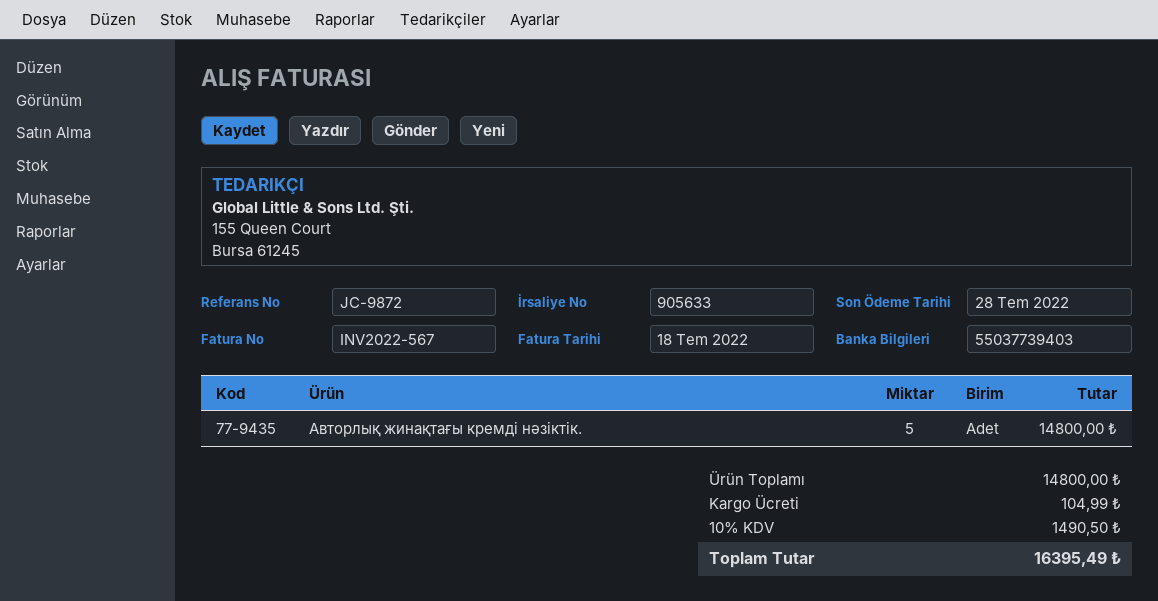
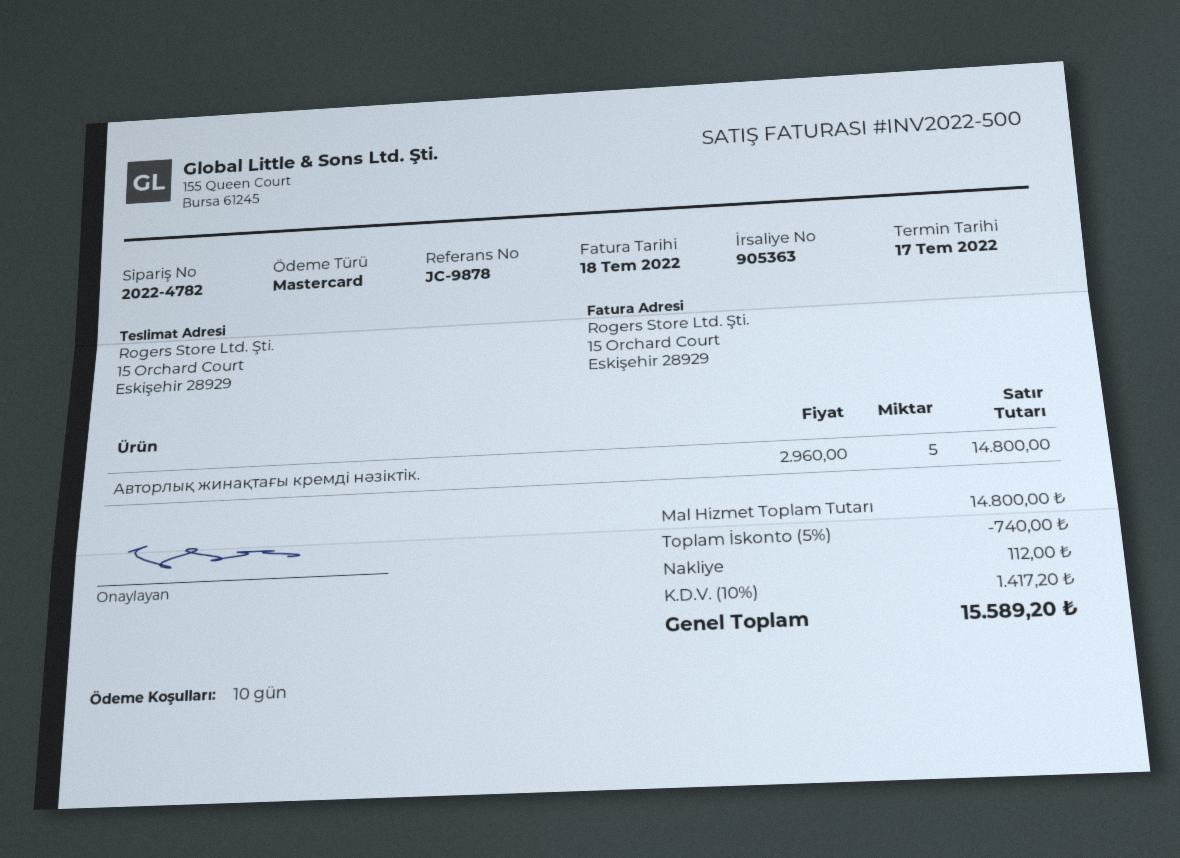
delivery note number: 905633 -> 905363
invoice number: INV2022-567 -> INV2022-500
reference: JC-9872 -> JC-9878
discount: none -> 5% = 740.00
shipping: 104.99 -> 112.00
tax: 10% = 1490.50 -> 10% = 1417.20
total: 16395.49 -> 15589.20

